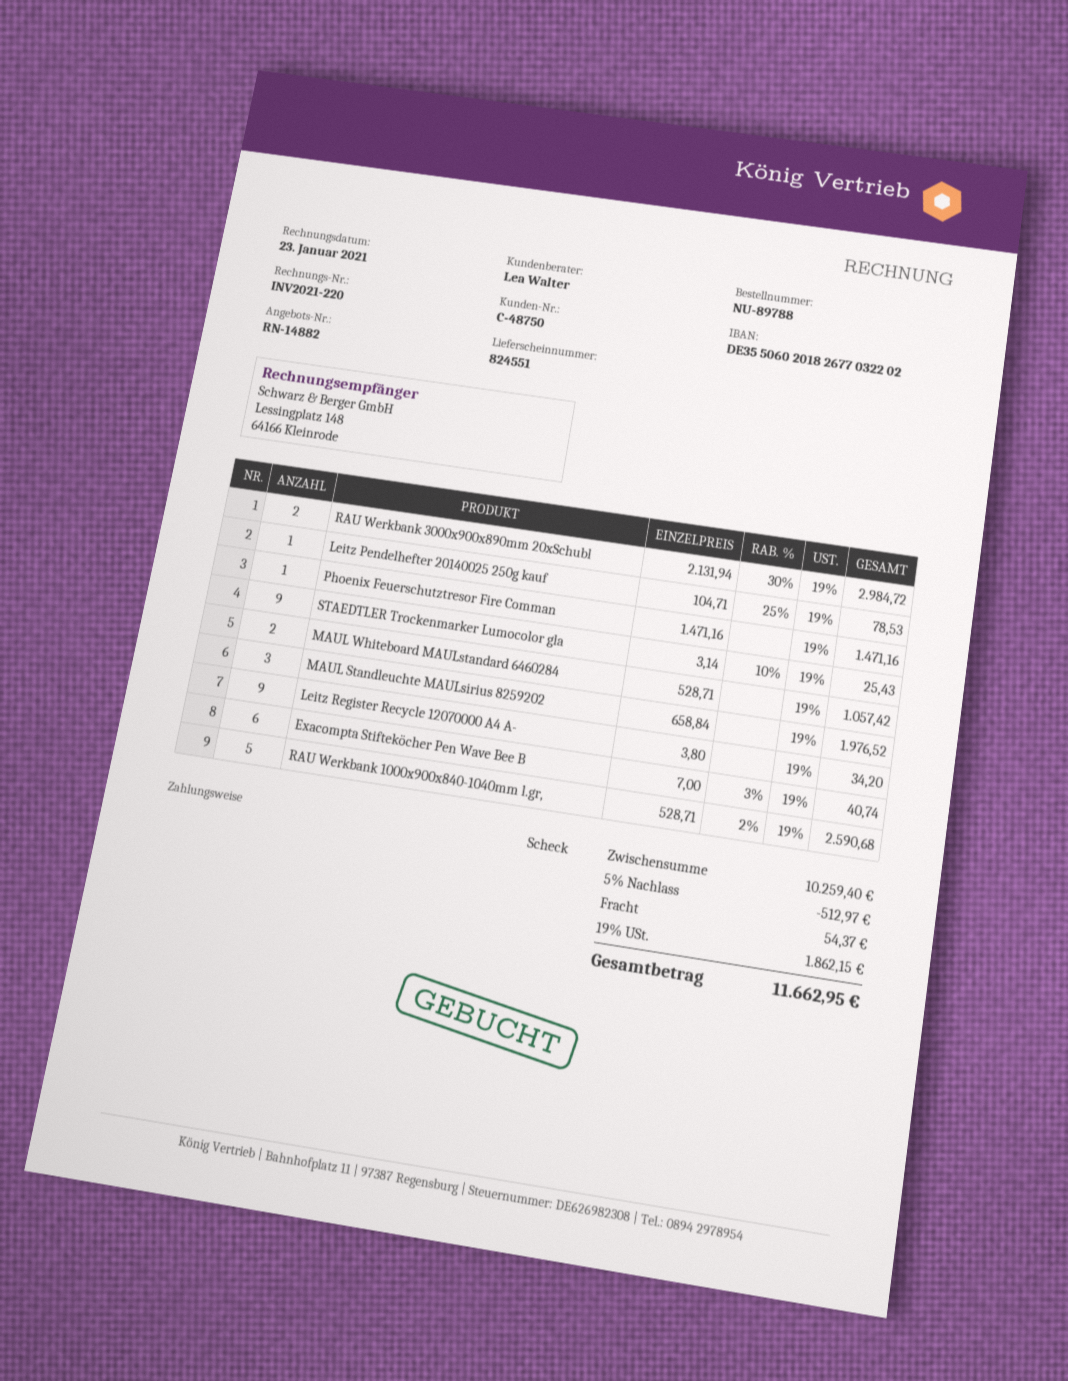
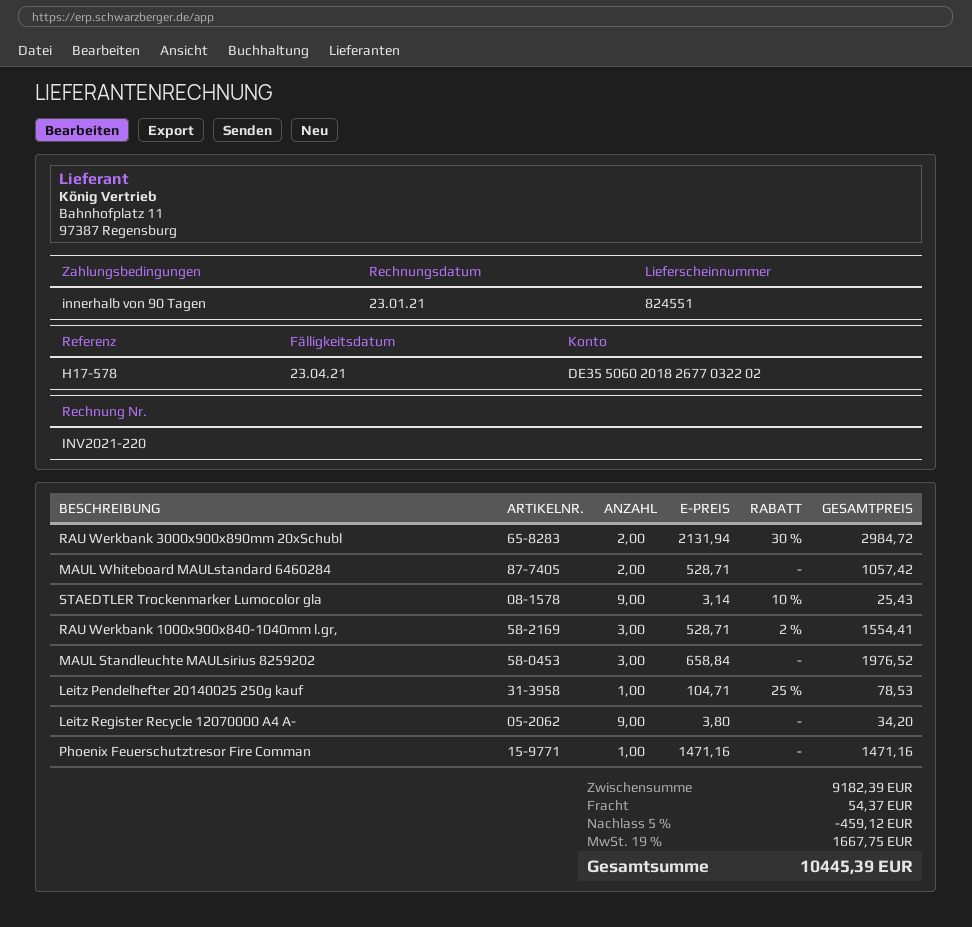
Exacompta Stifteköcher Pen Wave Bee B: 6 x 7.00 - 3% = 40.74 -> none
RAU Werkbank 1000x900x840-1040mm l.gr,: 5 x 528.71 - 2% = 2590.68 -> 3 x 528.71 - 2% = 1554.41
subtotal: 10259.40 -> 9182.39
discount: 5% = 512.97 -> 5% = 459.12
tax: 19% = 1862.15 -> 19% = 1667.75
total: 11662.95 -> 10445.39

